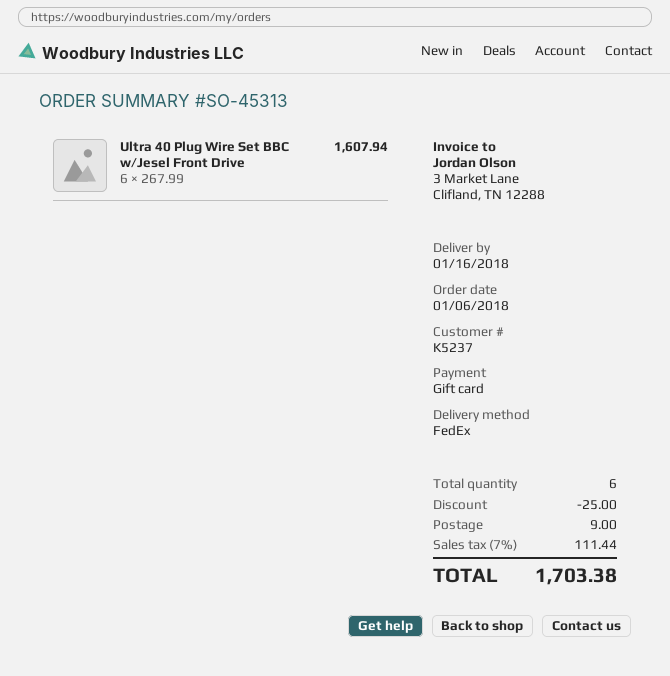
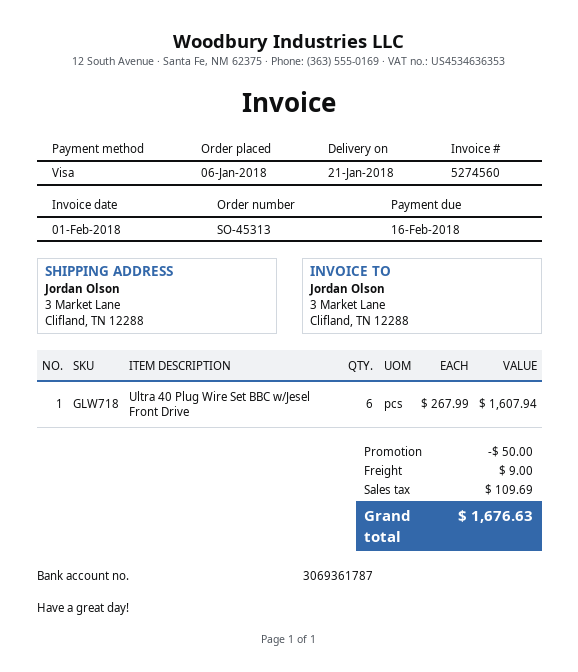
delivery date: 2018-01-16 -> 2018-01-21
payment method: gift card -> Visa
discount: 25.00 -> 50.00
tax: 111.44 -> 109.69
total: 1703.38 -> 1676.63

